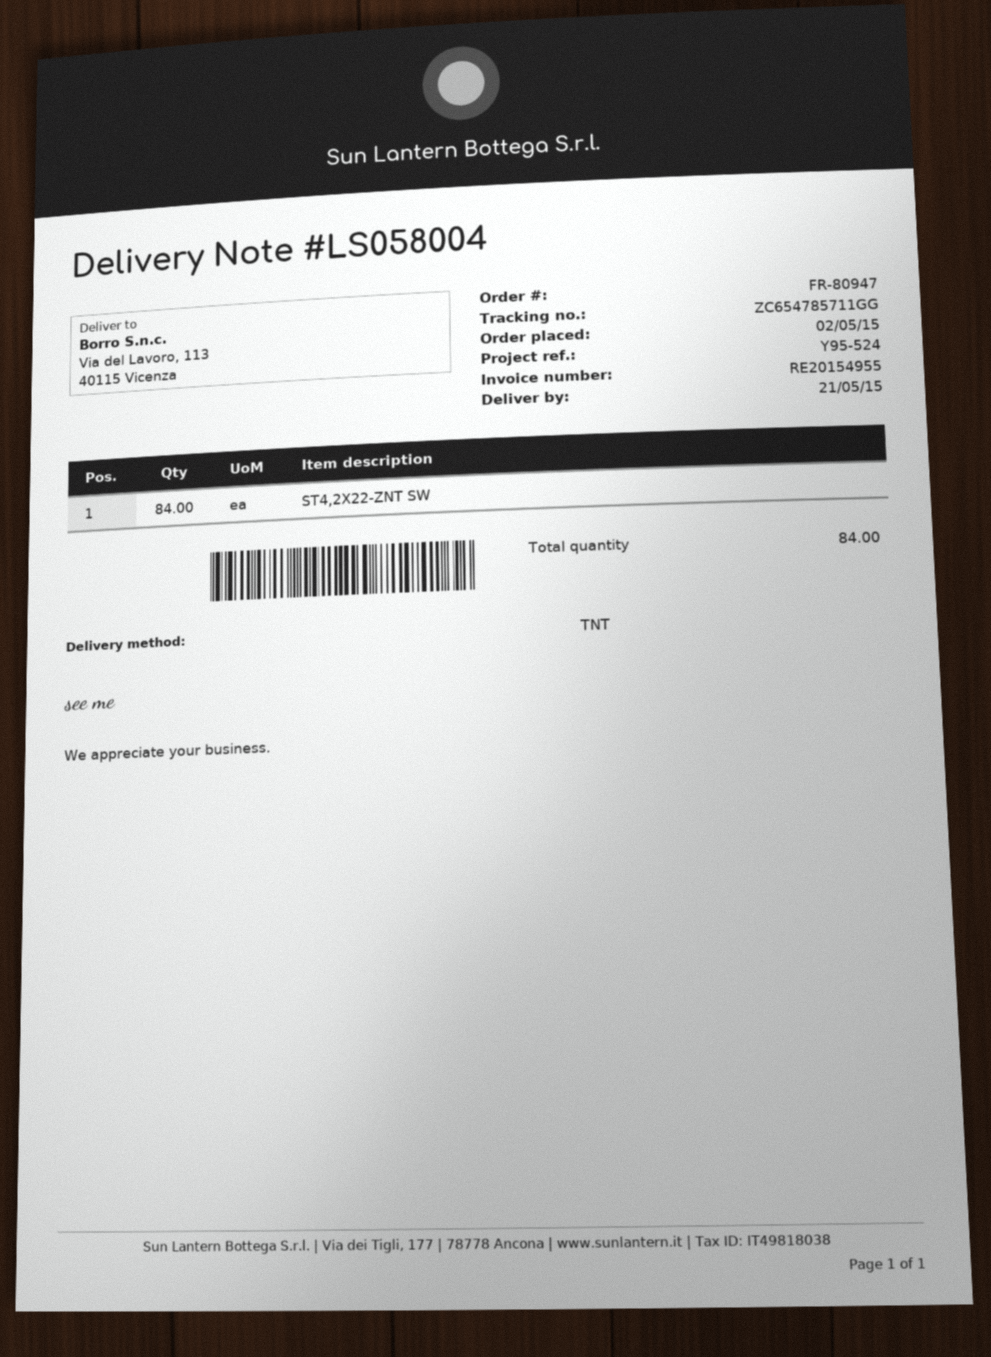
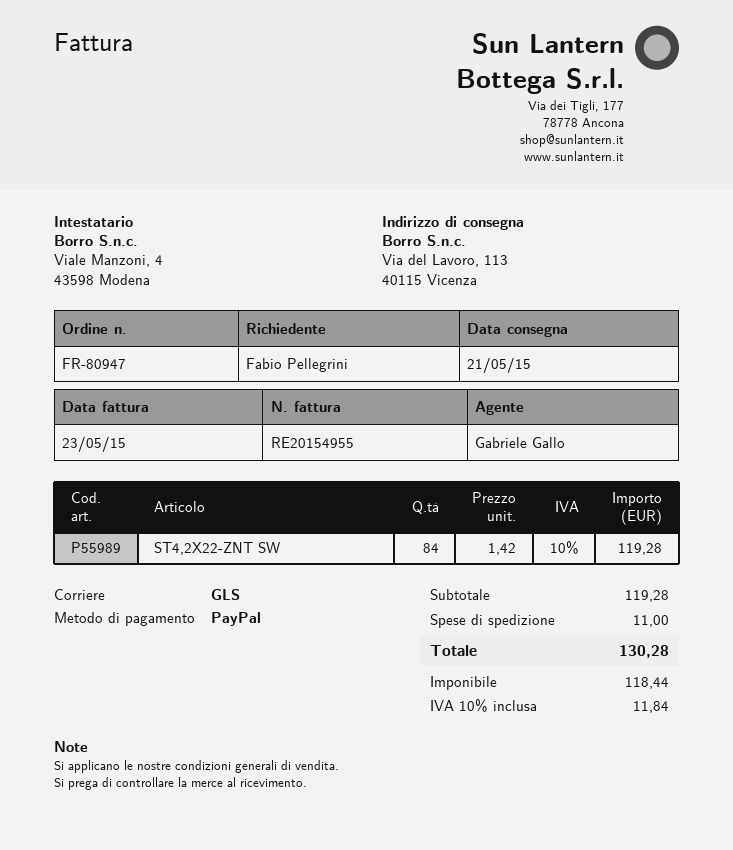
shipping method: TNT -> GLS

